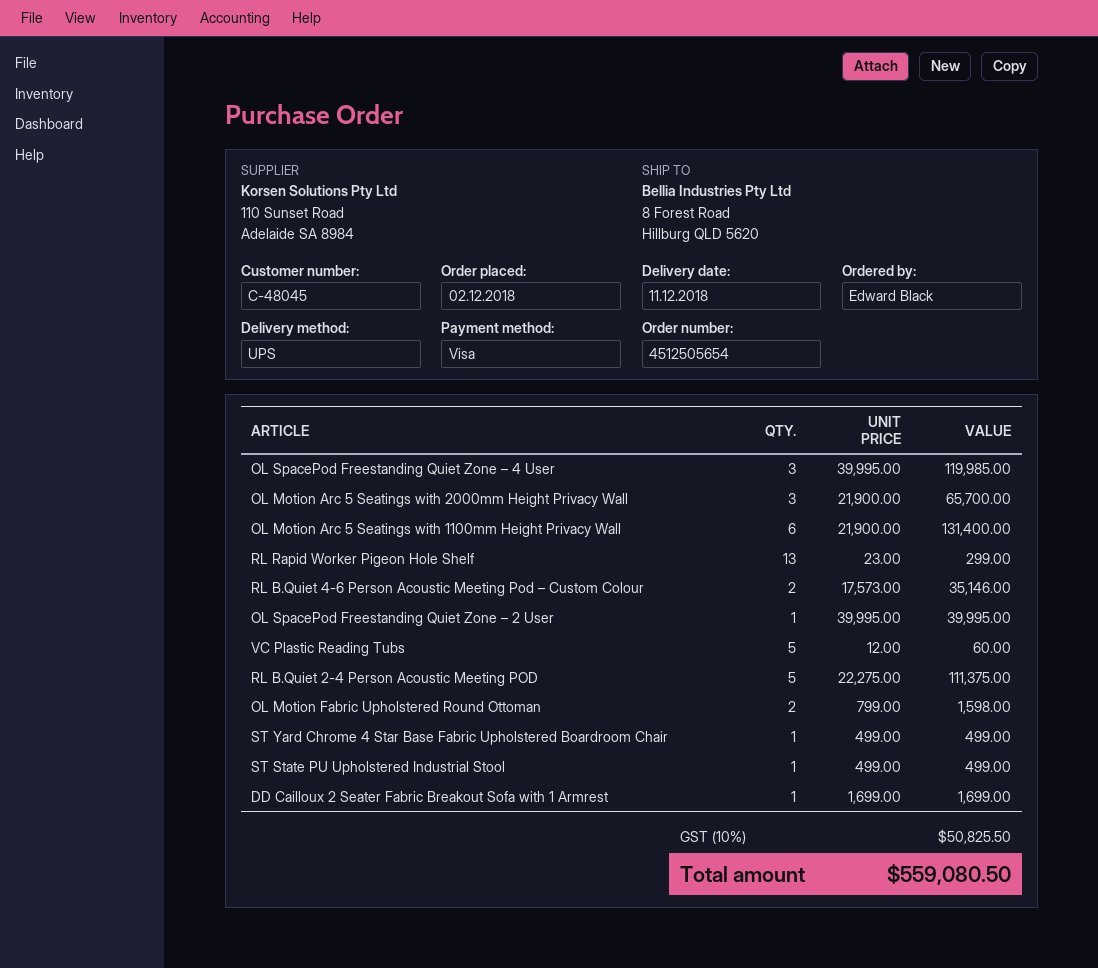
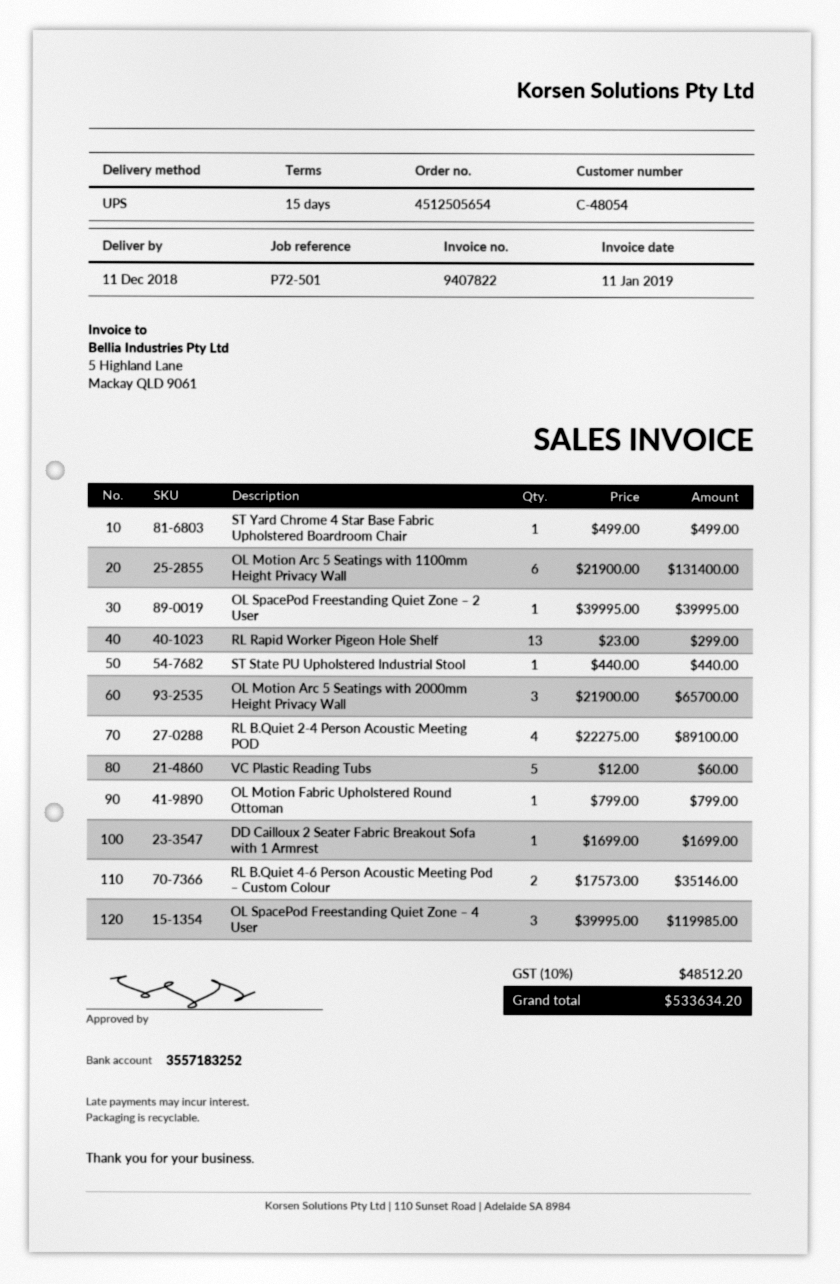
customer number: C-48045 -> C-48054
RL B.Quiet 2-4 Person Acoustic Meeting POD: 5 x 22275.00 = 111375.00 -> 4 x 22275.00 = 89100.00
OL Motion Fabric Upholstered Round Ottoman: 2 x 799.00 = 1598.00 -> 1 x 799.00 = 799.00
ST State PU Upholstered Industrial Stool: 1 x 499.00 = 499.00 -> 1 x 440.00 = 440.00
tax: 10% = 50825.50 -> 10% = 48512.20
total: 559080.50 -> 533634.20

